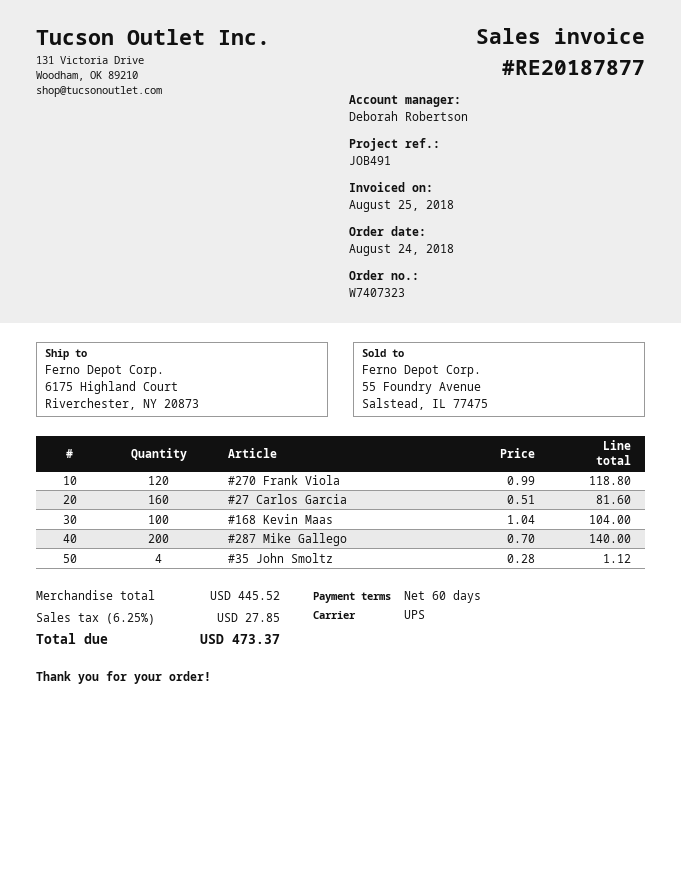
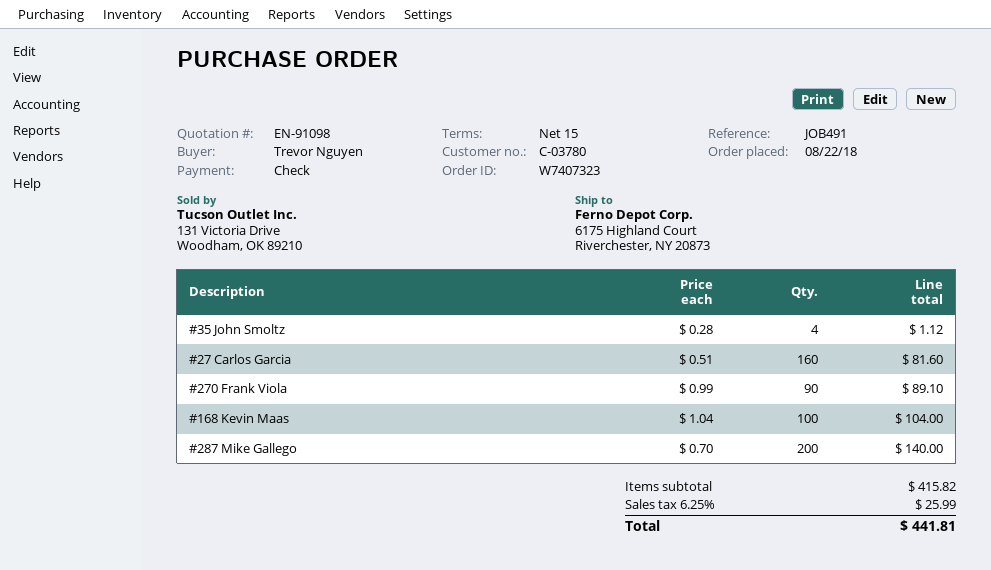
order date: 2018-08-24 -> 2018-08-22
payment terms: 60 days -> 15 days
#270 Frank Viola: 120 x 0.99 = 118.80 -> 90 x 0.99 = 89.10
subtotal: 445.52 -> 415.82
tax: 6.25% = 27.85 -> 6.25% = 25.99
total: 473.37 -> 441.81

